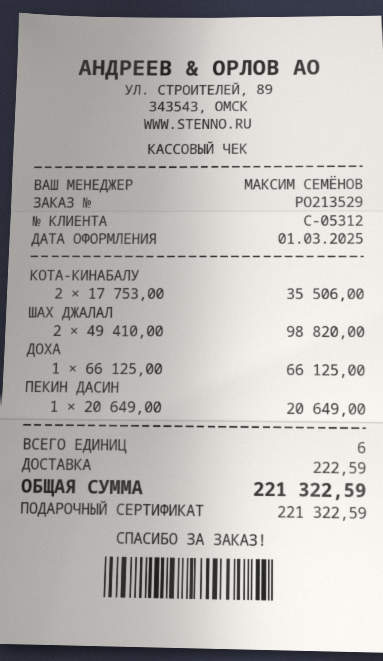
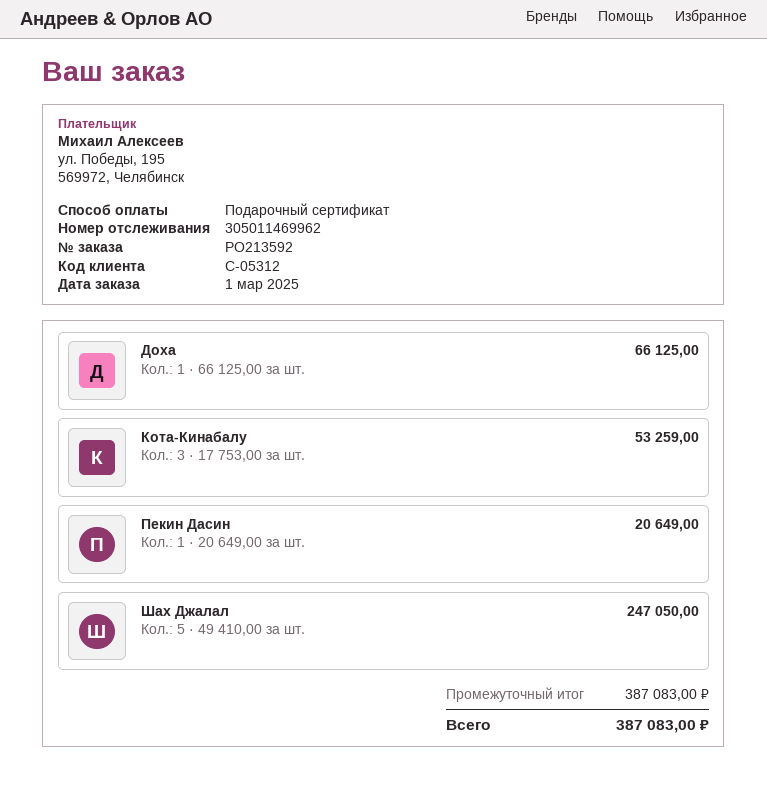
order number: PO213529 -> PO213592
КОТА-КИНАБАЛУ: 2 x 17753.00 = 35506.00 -> 3 x 17753.00 = 53259.00
ШАХ ДЖАЛАЛ: 2 x 49410.00 = 98820.00 -> 5 x 49410.00 = 247050.00
shipping: 222.59 -> none
total: 221322.59 -> 387083.00

